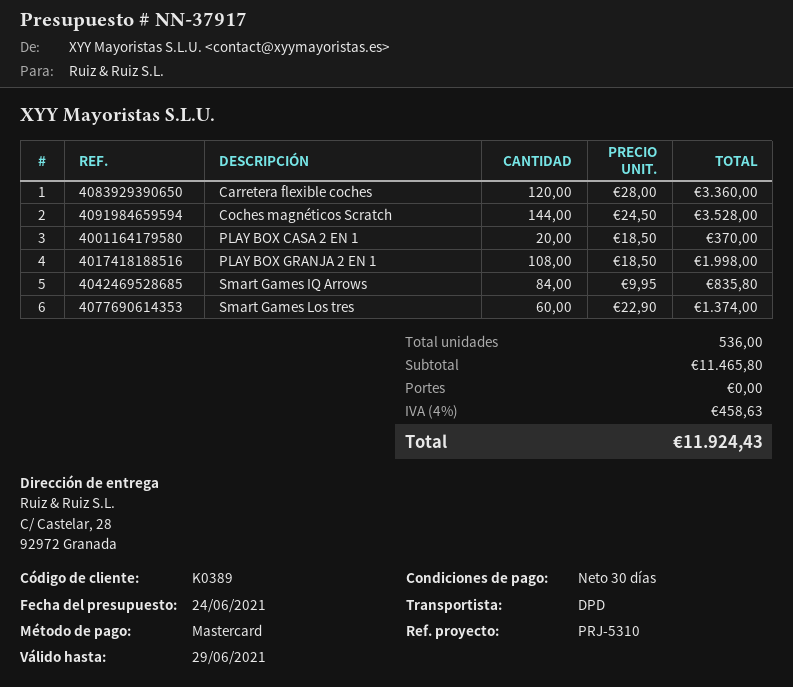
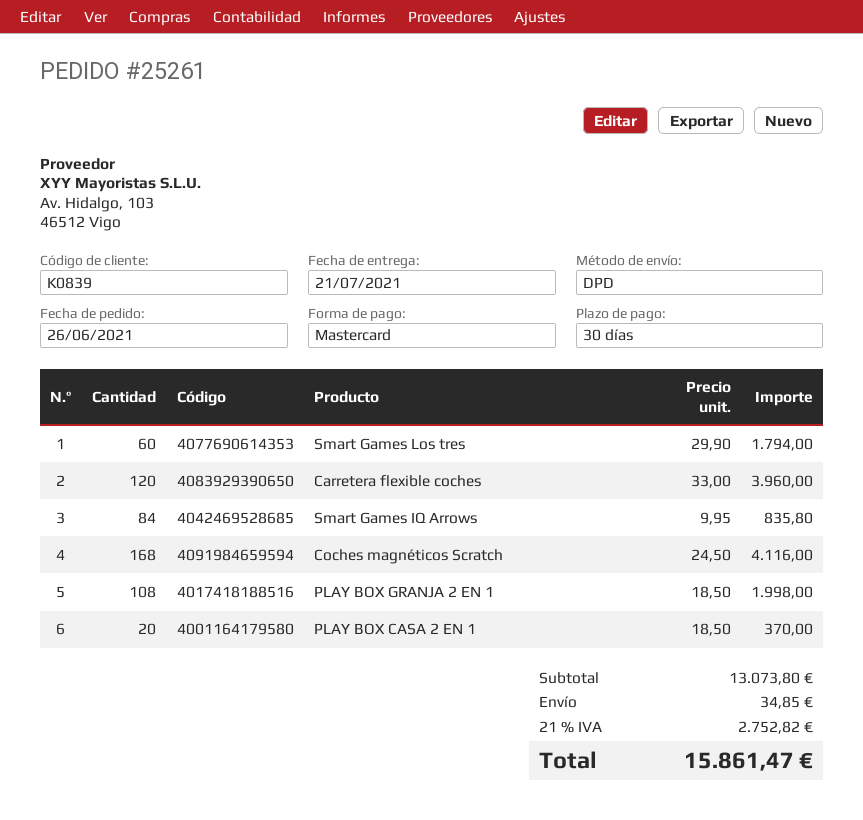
customer number: K0389 -> K0839
Carretera flexible coches: 120 x 28.00 = 3360.00 -> 120 x 33.00 = 3960.00
Coches magnéticos Scratch: 144 x 24.50 = 3528.00 -> 168 x 24.50 = 4116.00
Smart Games Los tres: 60 x 22.90 = 1374.00 -> 60 x 29.90 = 1794.00
subtotal: 11465.80 -> 13073.80
shipping: 0.00 -> 34.85
tax: 4% = 458.63 -> 21% = 2752.82
total: 11924.43 -> 15861.47

